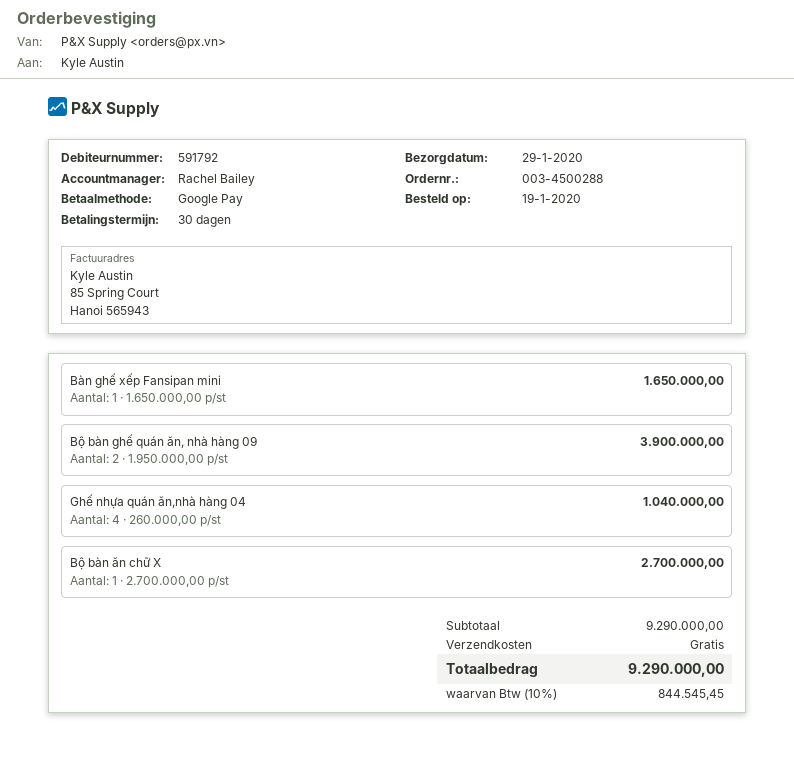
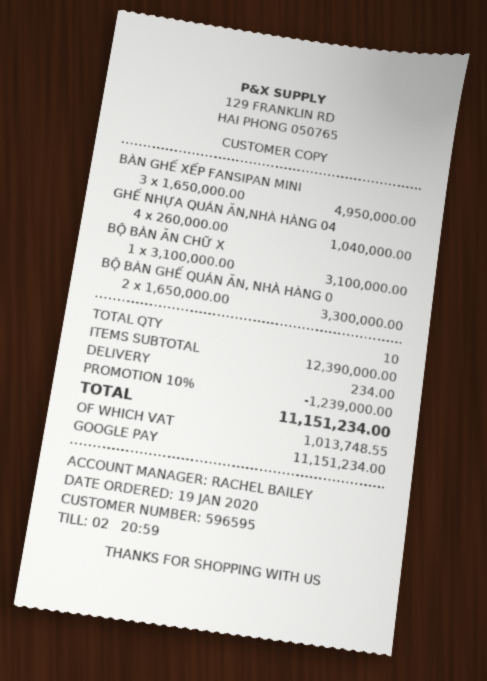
customer number: 591792 -> 596595
Bàn ghế xếp Fansipan mini: 1 x 1650000.00 = 1650000.00 -> 3 x 1650000.00 = 4950000.00
Bộ bàn ghế quán ăn, nhà hàng 09: 2 x 1950000.00 = 3900000.00 -> 2 x 1650000.00 = 3300000.00
Bộ bàn ăn chữ X: 1 x 2700000.00 = 2700000.00 -> 1 x 3100000.00 = 3100000.00
subtotal: 9290000.00 -> 12390000.00
discount: none -> 10% = 1239000.00
shipping: 0.00 -> 234.00
tax: 844545.45 -> 1013748.55
total: 9290000.00 -> 11151234.00

